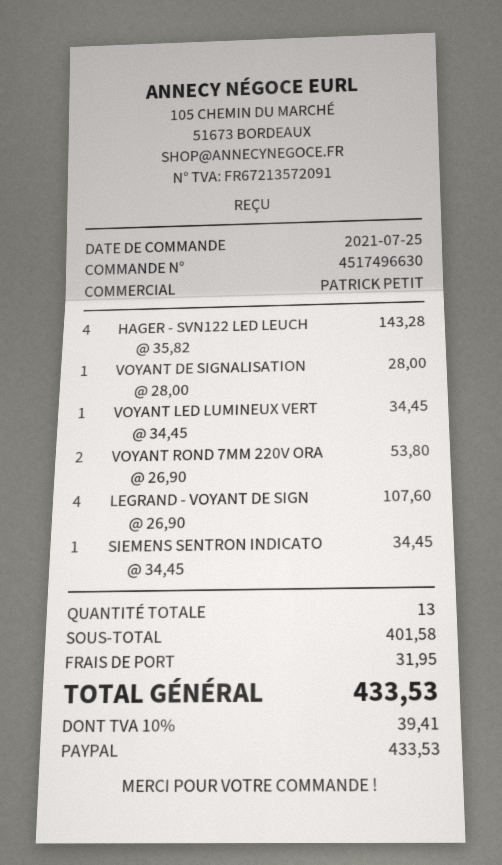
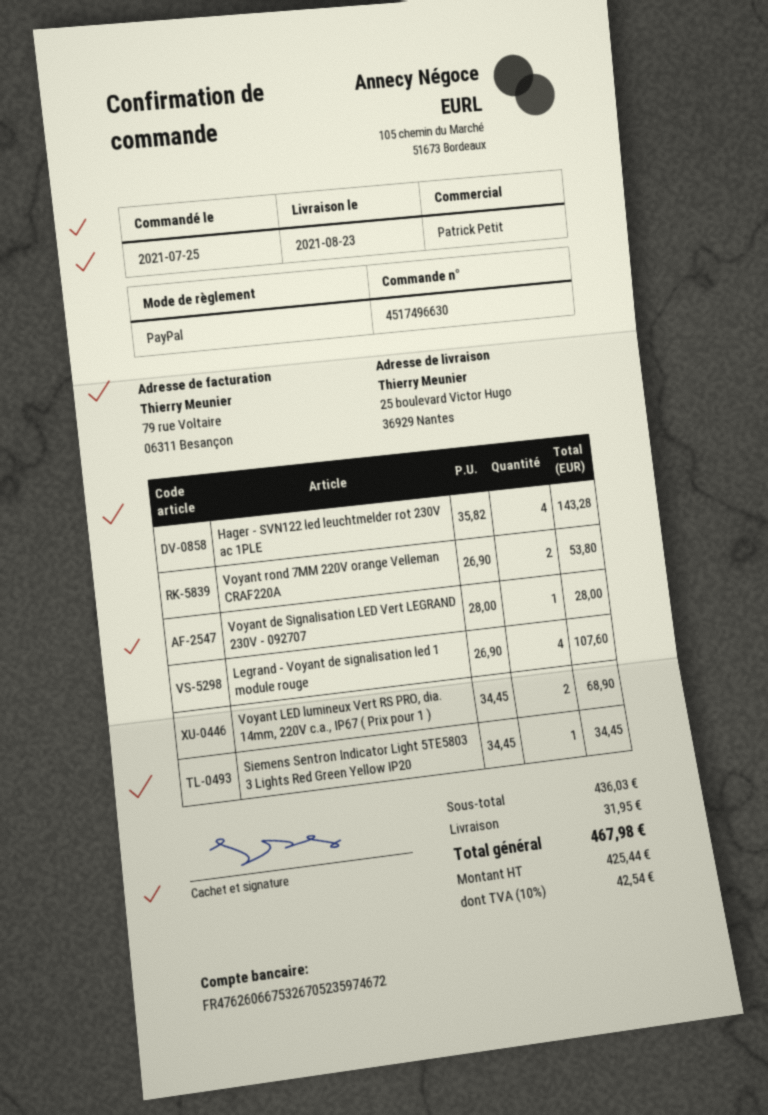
VOYANT LED LUMINEUX VERT: 1 x 34.45 = 34.45 -> 2 x 34.45 = 68.90
subtotal: 401.58 -> 436.03
tax: 10% = 39.41 -> 10% = 42.54
total: 433.53 -> 467.98

